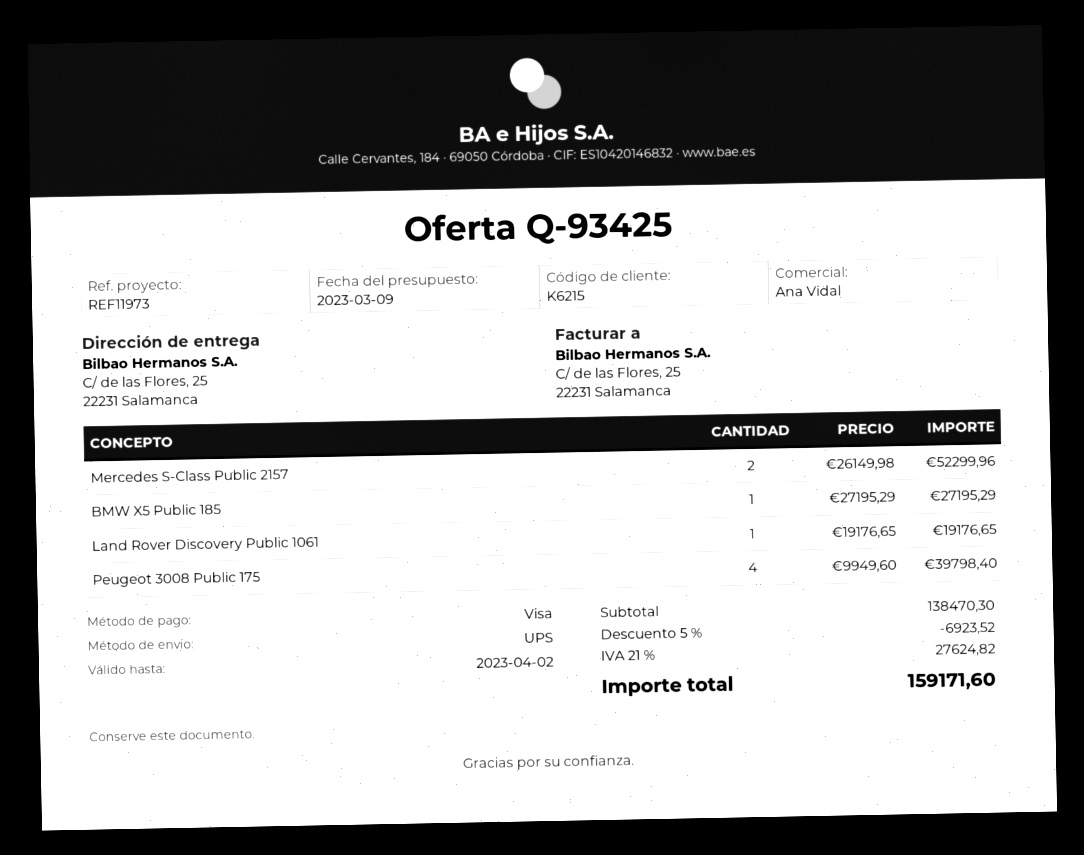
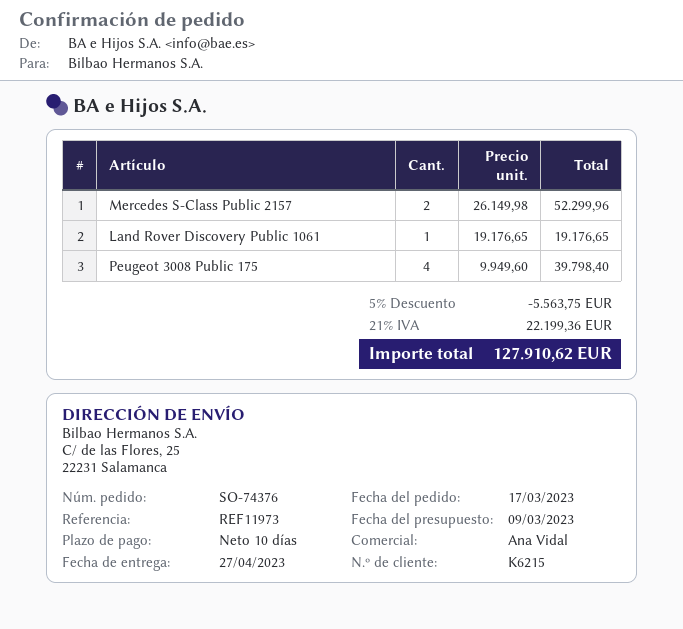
BMW X5 Public 185: 1 x 27195.29 = 27195.29 -> none
discount: 5% = 6923.52 -> 5% = 5563.75
tax: 21% = 27624.82 -> 21% = 22199.36
total: 159171.60 -> 127910.62

